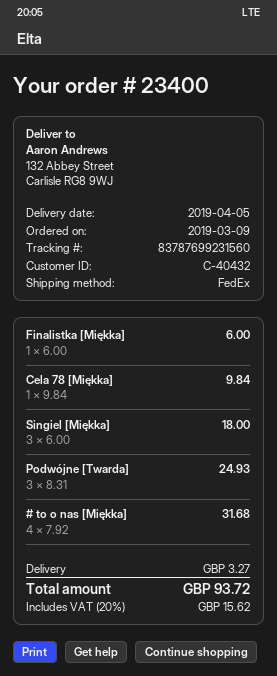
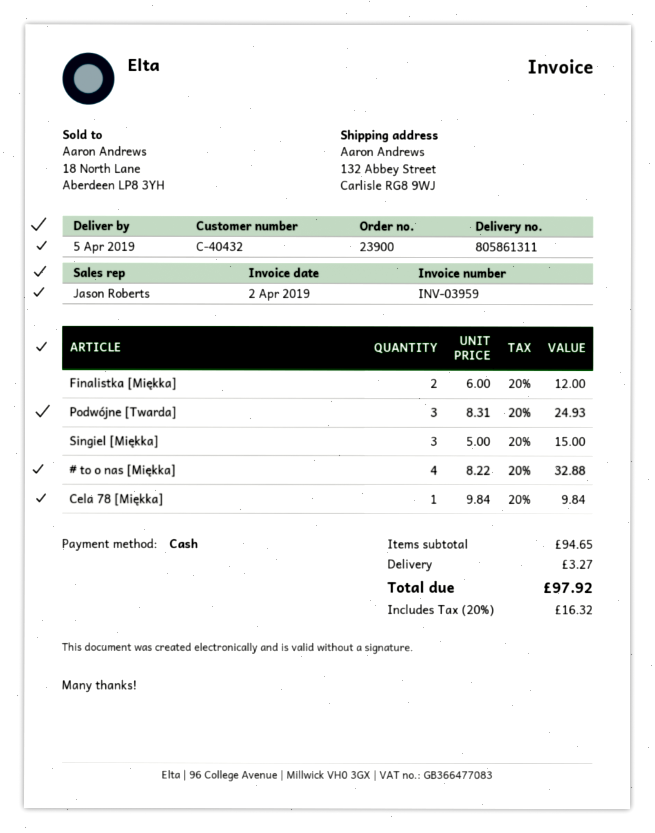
order number: 23400 -> 23900
Finalistka [Miękka]: 1 x 6.00 = 6.00 -> 2 x 6.00 = 12.00
Singiel [Miękka]: 3 x 6.00 = 18.00 -> 3 x 5.00 = 15.00
# to o nas [Miękka]: 4 x 7.92 = 31.68 -> 4 x 8.22 = 32.88
tax: 20% = 15.62 -> 20% = 16.32
total: 93.72 -> 97.92

